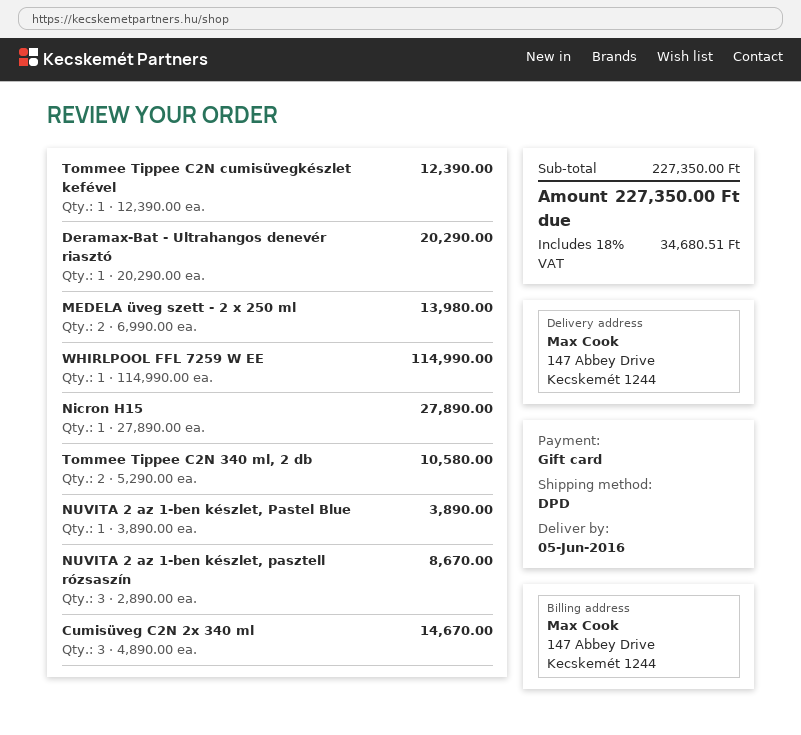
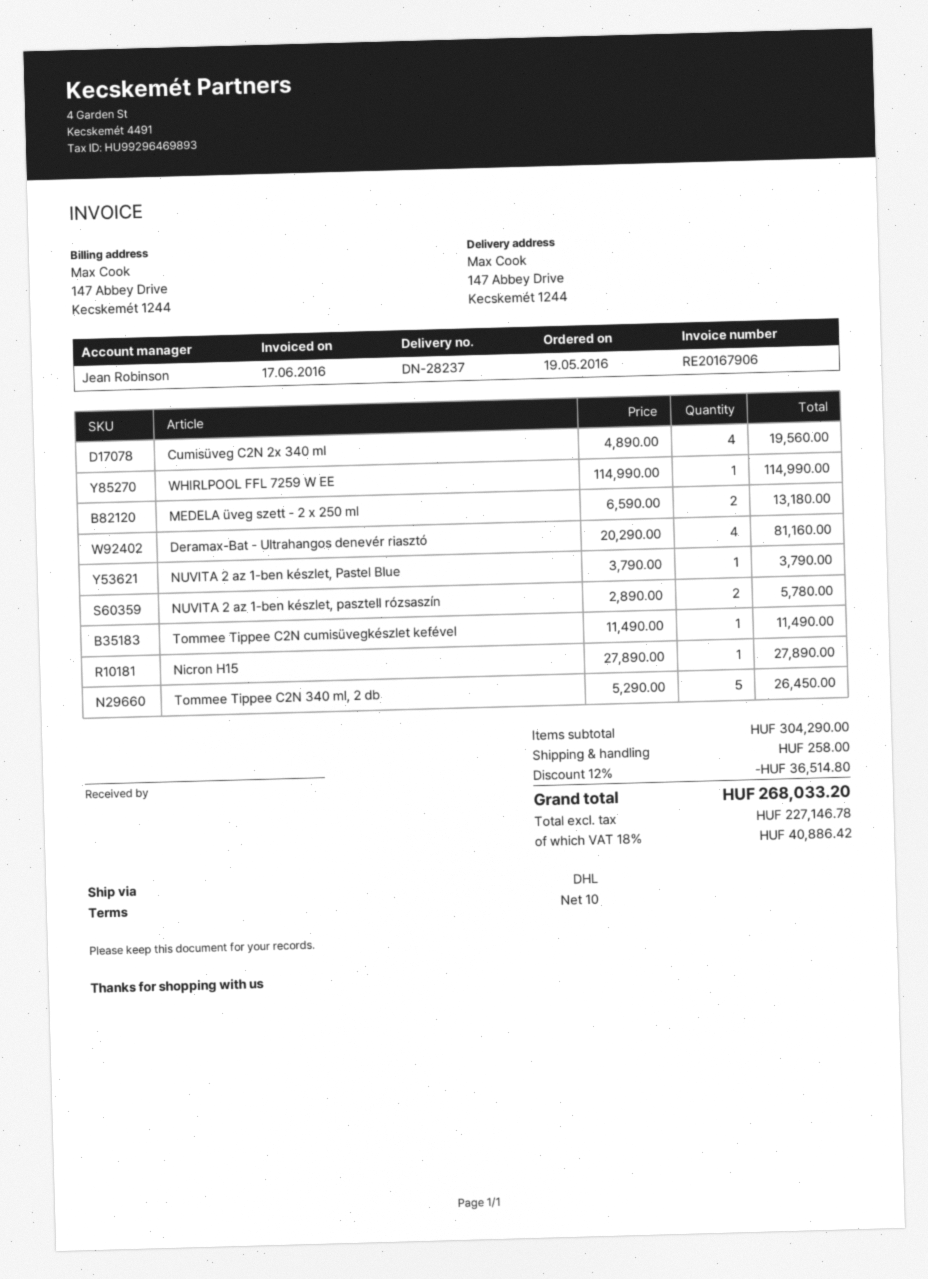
shipping method: DPD -> DHL
Tommee Tippee C2N cumisüvegkészlet kefével: 1 x 12390.00 = 12390.00 -> 1 x 11490.00 = 11490.00
Deramax-Bat - Ultrahangos denevér riasztó: 1 x 20290.00 = 20290.00 -> 4 x 20290.00 = 81160.00
MEDELA üveg szett - 2 x 250 ml: 2 x 6990.00 = 13980.00 -> 2 x 6590.00 = 13180.00
Tommee Tippee C2N 340 ml, 2 db: 2 x 5290.00 = 10580.00 -> 5 x 5290.00 = 26450.00
NUVITA 2 az 1-ben készlet, Pastel Blue: 1 x 3890.00 = 3890.00 -> 1 x 3790.00 = 3790.00
NUVITA 2 az 1-ben készlet, pasztell rózsaszín: 3 x 2890.00 = 8670.00 -> 2 x 2890.00 = 5780.00
Cumisüveg C2N 2x 340 ml: 3 x 4890.00 = 14670.00 -> 4 x 4890.00 = 19560.00
subtotal: 227350.00 -> 304290.00
discount: none -> 12% = 36514.80
shipping: none -> 258.00
tax: 18% = 34680.51 -> 18% = 40886.42
total: 227350.00 -> 268033.20

